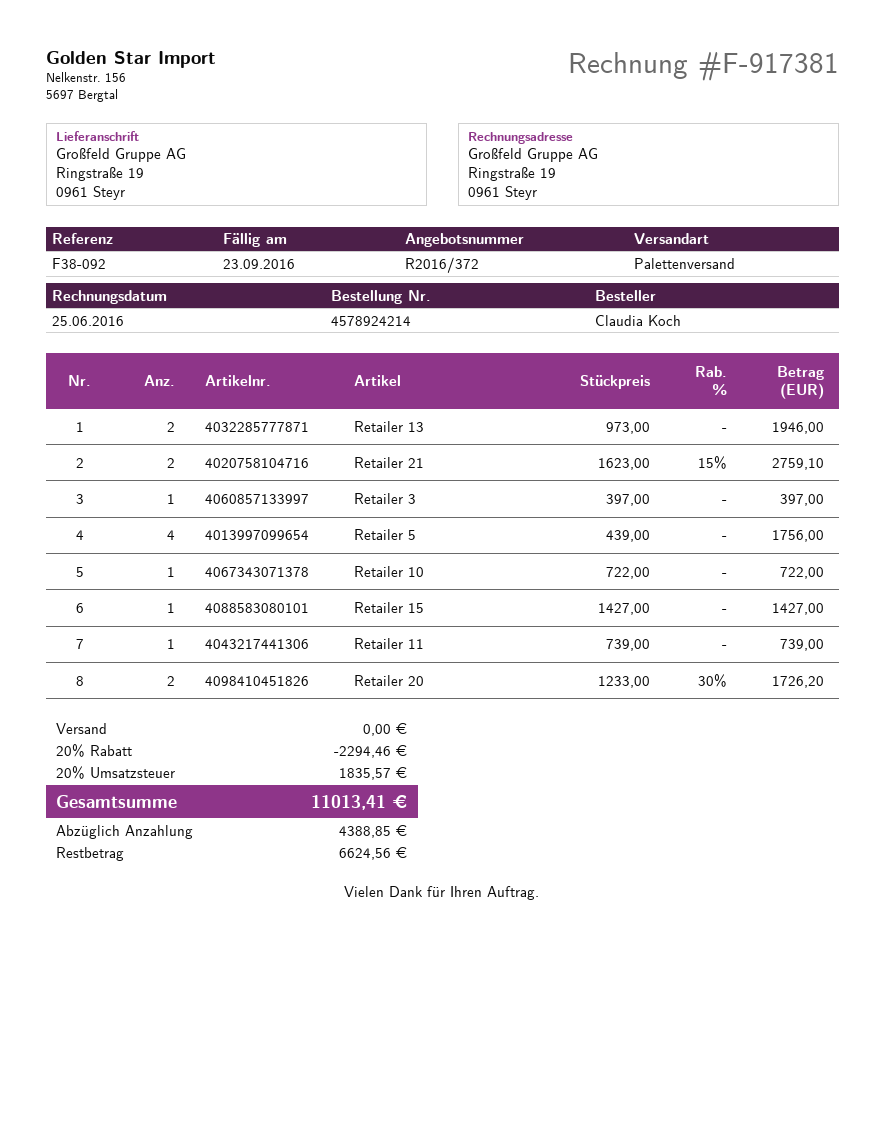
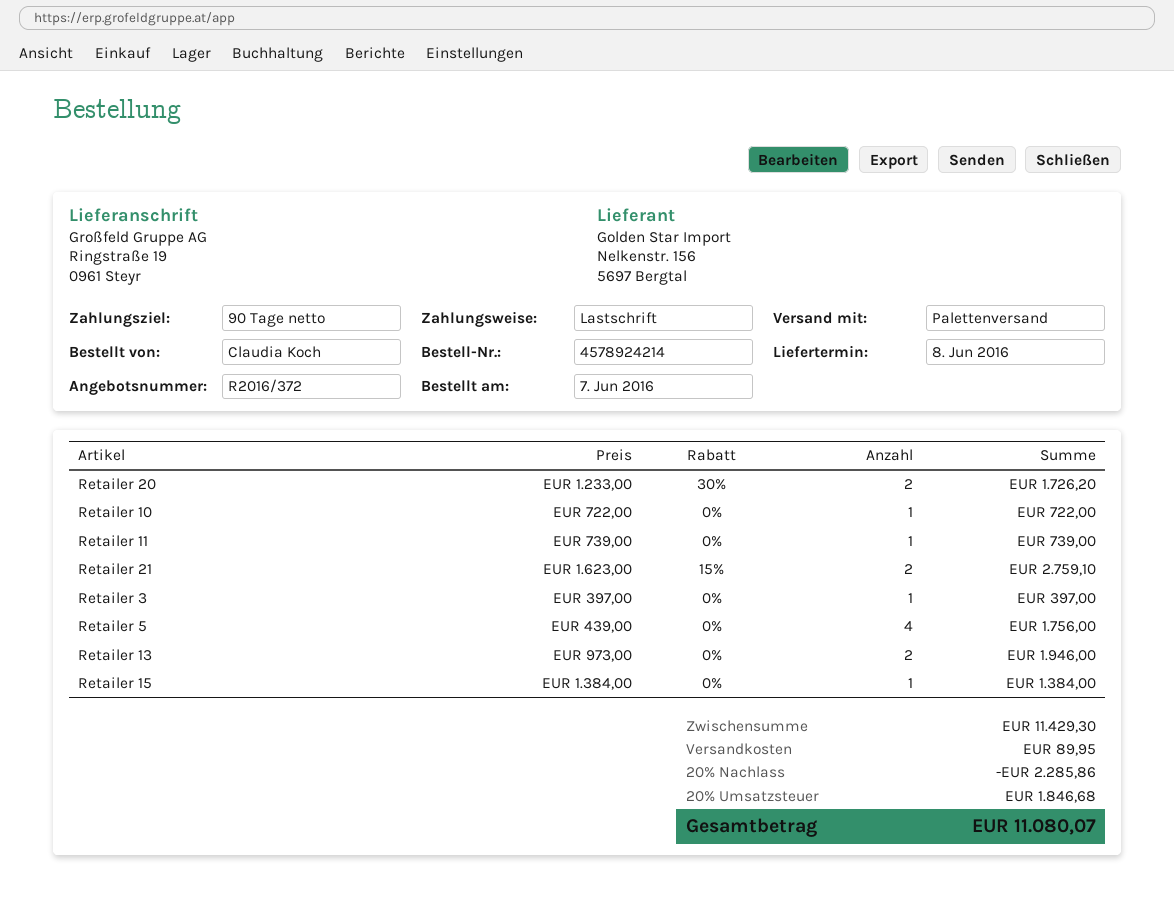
Retailer 15: 1 x 1427.00 = 1427.00 -> 1 x 1384.00 = 1384.00
discount: 20% = 2294.46 -> 20% = 2285.86
shipping: 0.00 -> 89.95
tax: 20% = 1835.57 -> 20% = 1846.68
total: 11013.41 -> 11080.07

